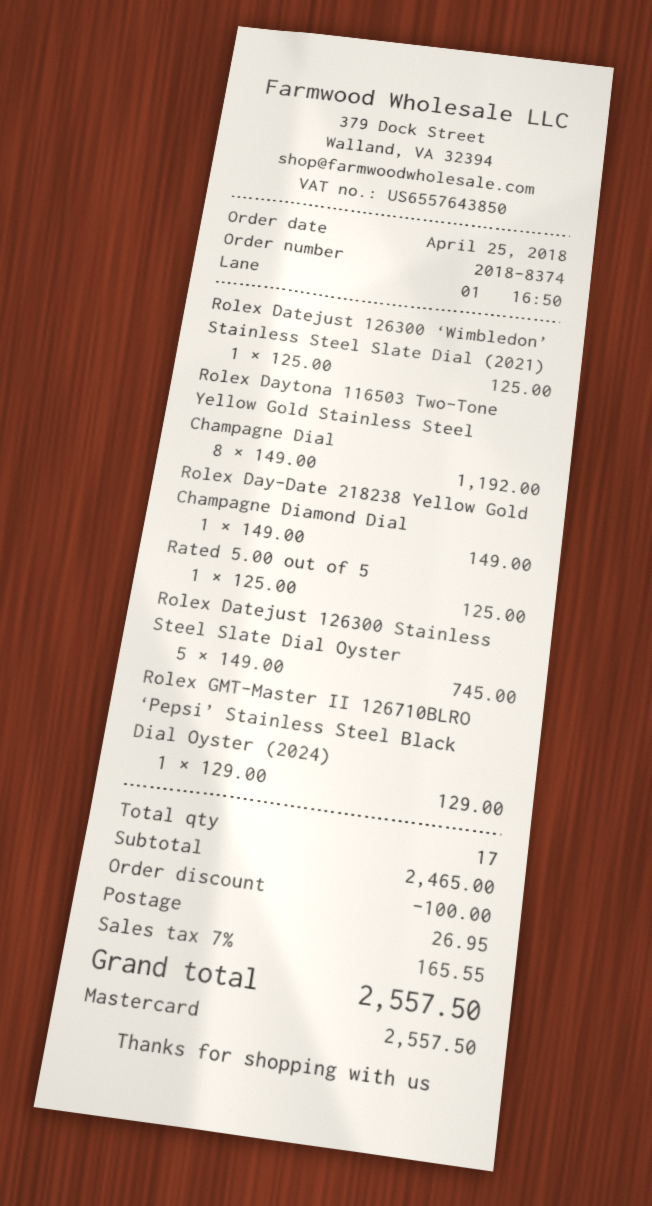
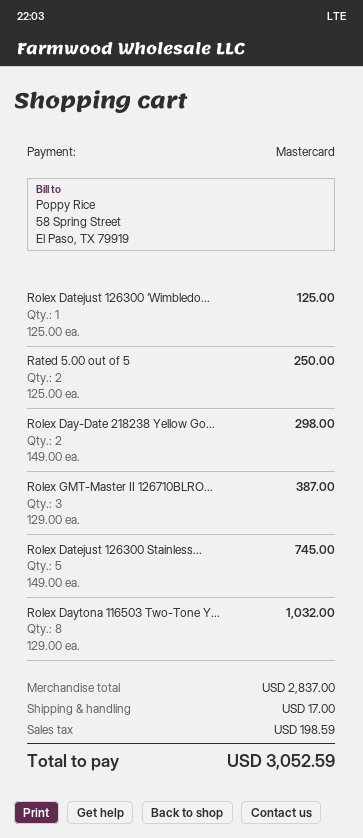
Rolex Daytona 116503 Two-Tone Yellow Gold Stainless Steel Champagne Dial: 8 x 149.00 = 1192.00 -> 8 x 129.00 = 1032.00
Rolex Day-Date 218238 Yellow Gold Champagne Diamond Dial: 1 x 149.00 = 149.00 -> 2 x 149.00 = 298.00
Rated 5.00 out of 5: 1 x 125.00 = 125.00 -> 2 x 125.00 = 250.00
Rolex GMT-Master II 126710BLRO ‘Pepsi’ Stainless Steel Black Dial Oyster (2024): 1 x 129.00 = 129.00 -> 3 x 129.00 = 387.00
subtotal: 2465.00 -> 2837.00
discount: 100.00 -> none
shipping: 26.95 -> 17.00
tax: 165.55 -> 198.59
total: 2557.50 -> 3052.59

